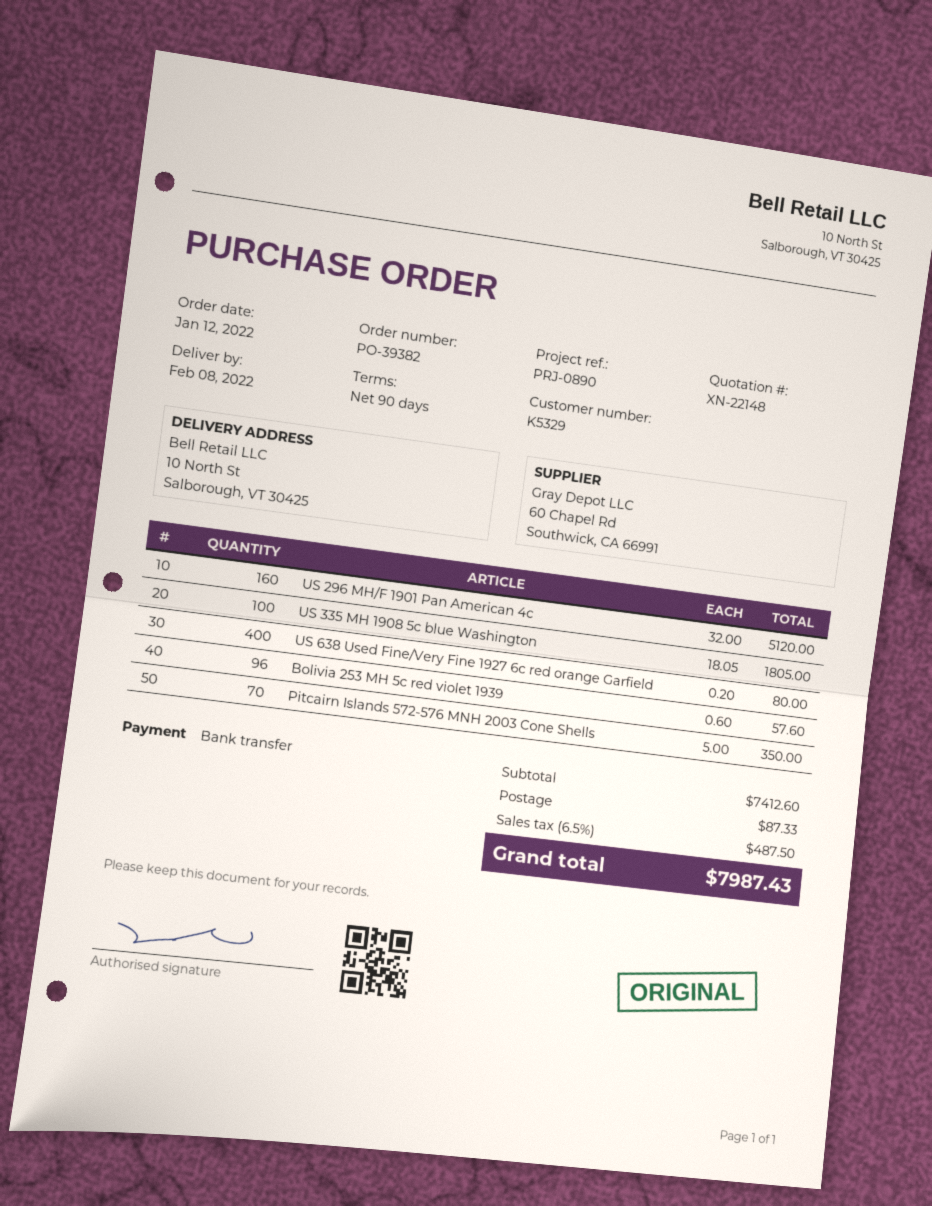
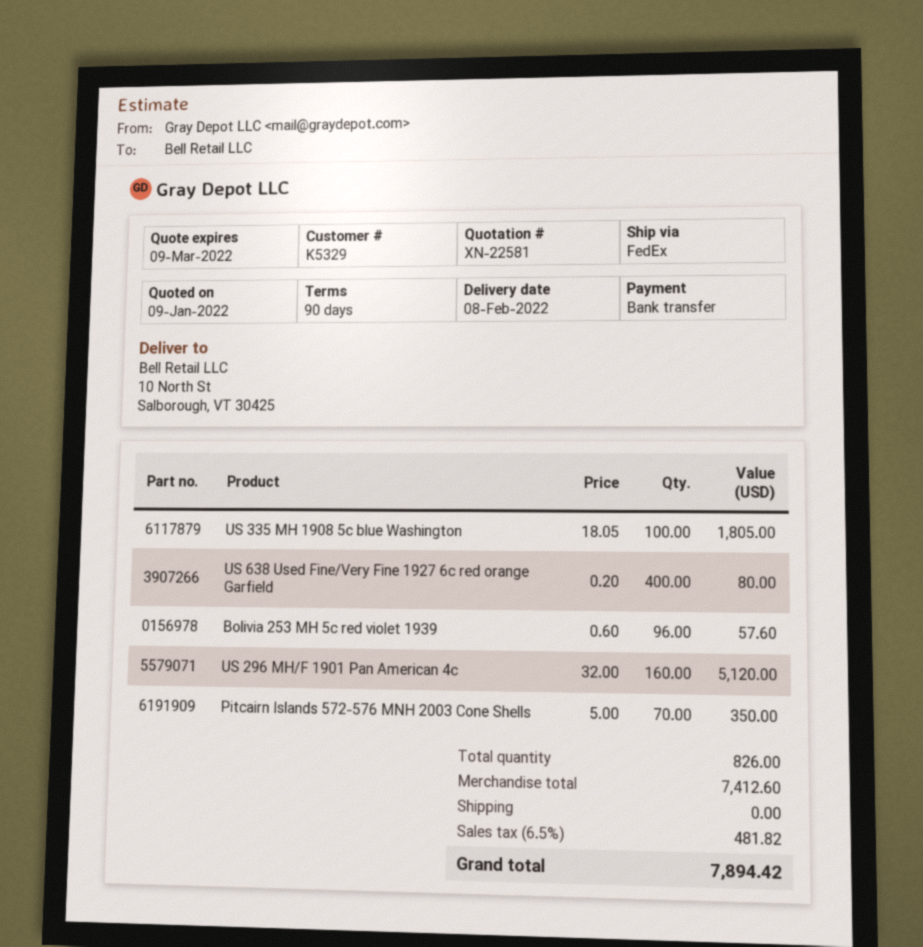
quote number: XN-22148 -> XN-22581
shipping: 87.33 -> 0.00
tax: 6.5% = 487.50 -> 6.5% = 481.82
total: 7987.43 -> 7894.42

